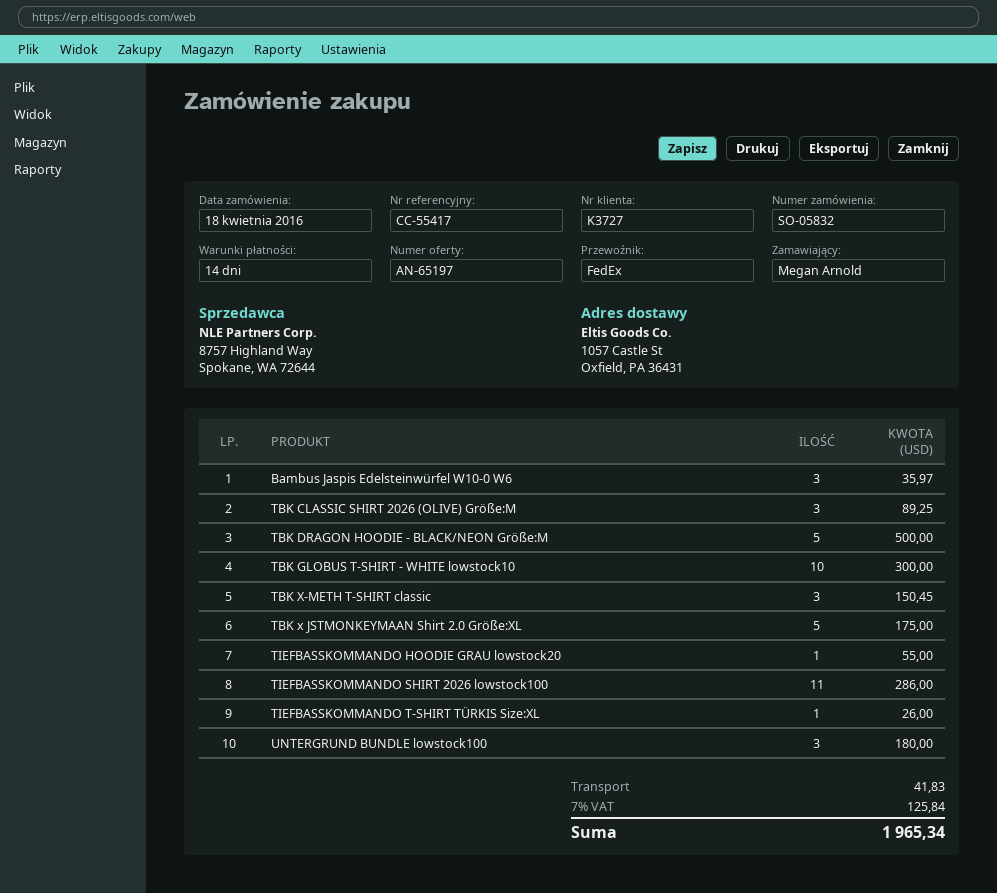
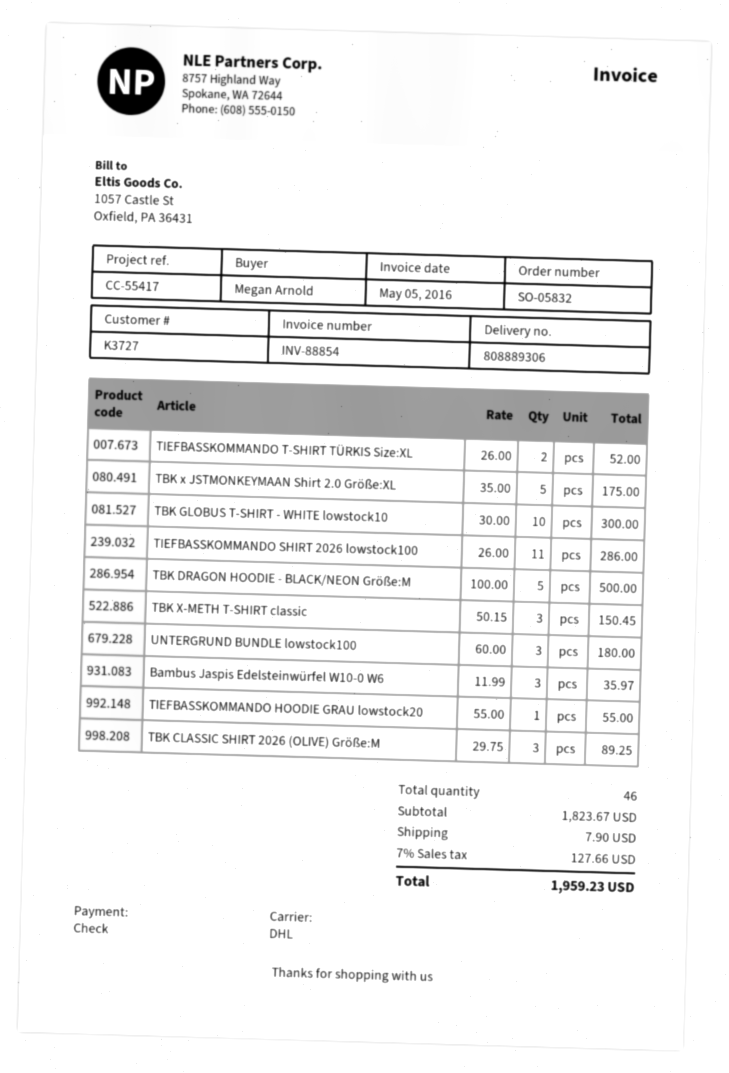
shipping method: FedEx -> DHL
TIEFBASSKOMMANDO T-SHIRT TÜRKIS Size:XL: 1 for 26.00 -> 2 for 52.00
shipping: 41.83 -> 7.90
tax: 7% = 125.84 -> 7% = 127.66
total: 1965.34 -> 1959.23

